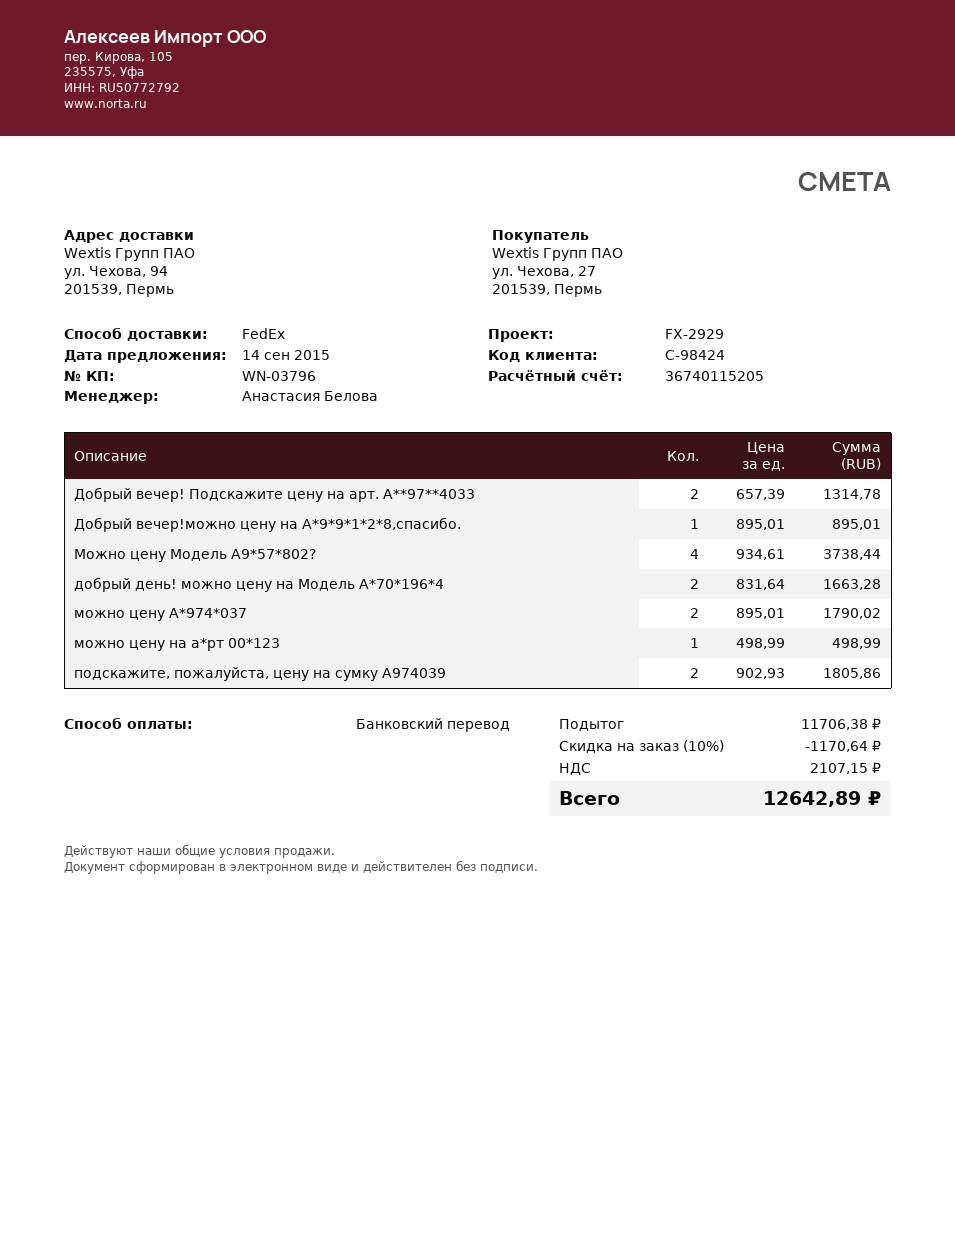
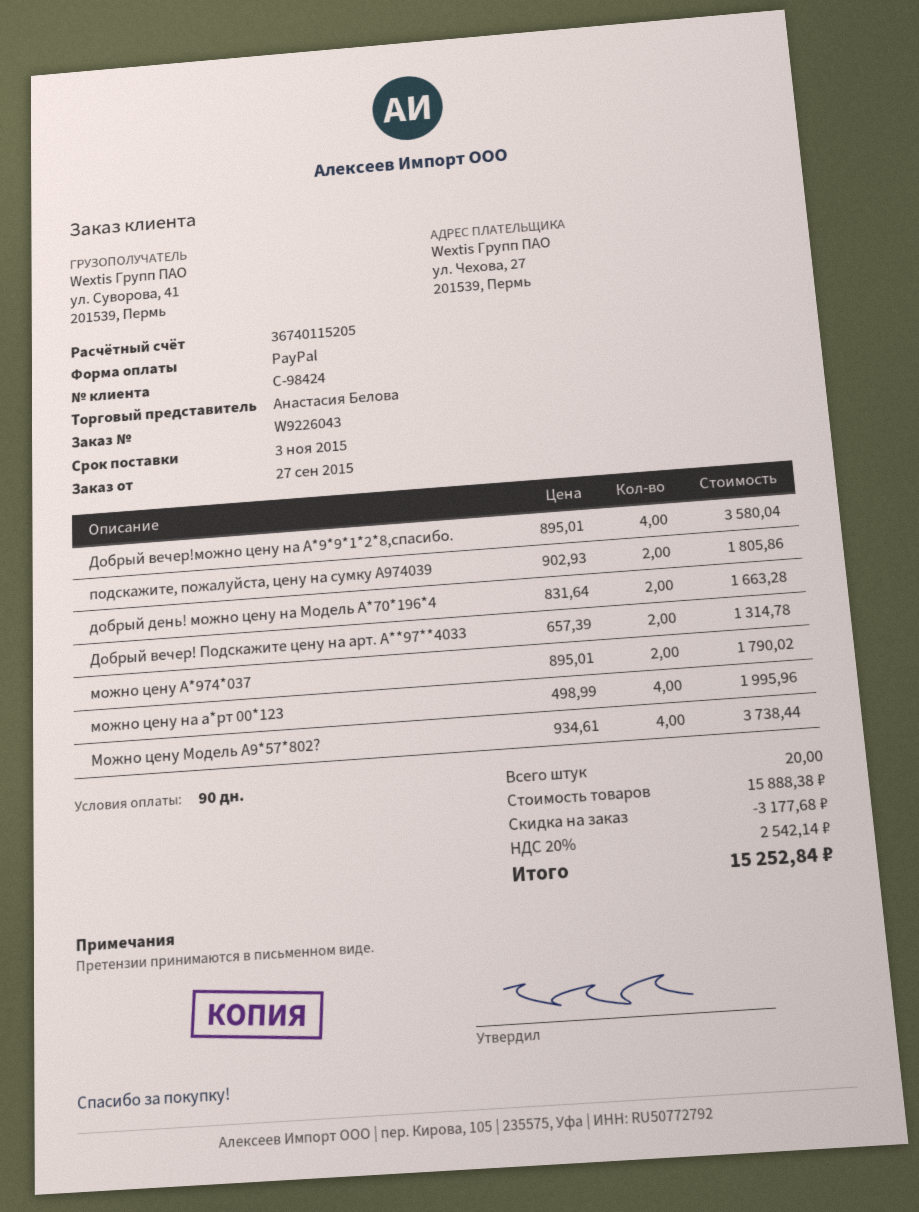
payment method: bank transfer -> PayPal
ship to: ул. Чехова, 94, 201539, Пермь -> ул. Суворова, 41, 201539, Пермь
Добрый вечер!можно цену на А*9*9*1*2*8,спасибо.: 1 x 895.01 = 895.01 -> 4 x 895.01 = 3580.04
можно цену на а*рт 00*123: 1 x 498.99 = 498.99 -> 4 x 498.99 = 1995.96
subtotal: 11706.38 -> 15888.38
discount: 1170.64 -> 3177.68
tax: 2107.15 -> 2542.14
total: 12642.89 -> 15252.84

